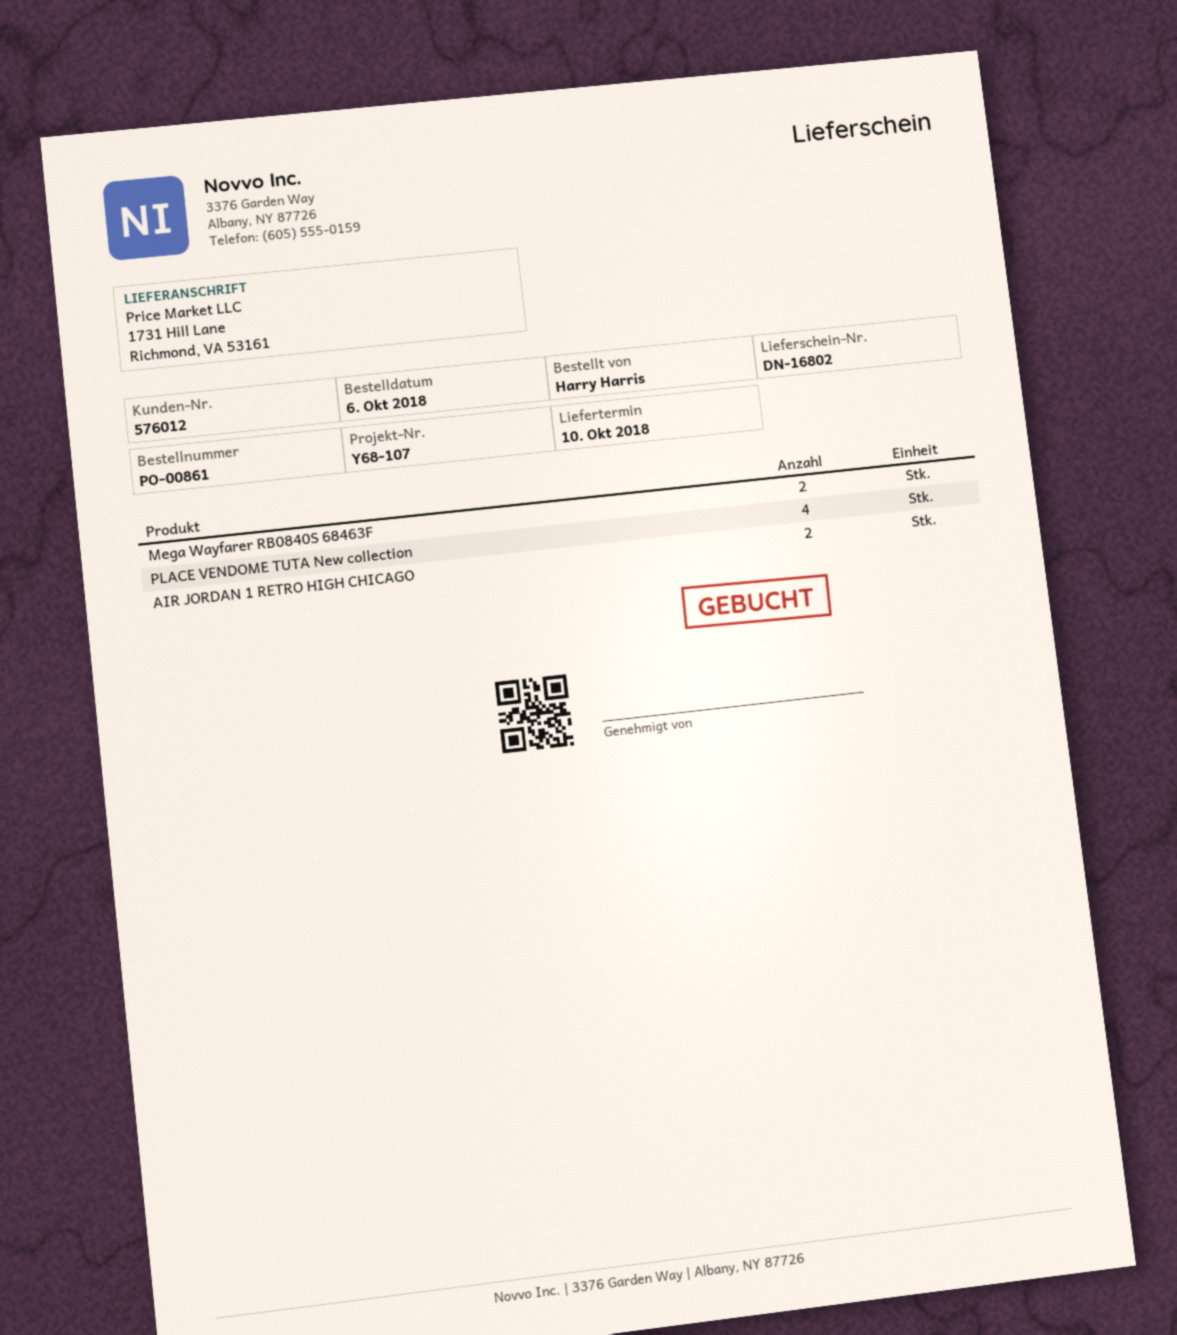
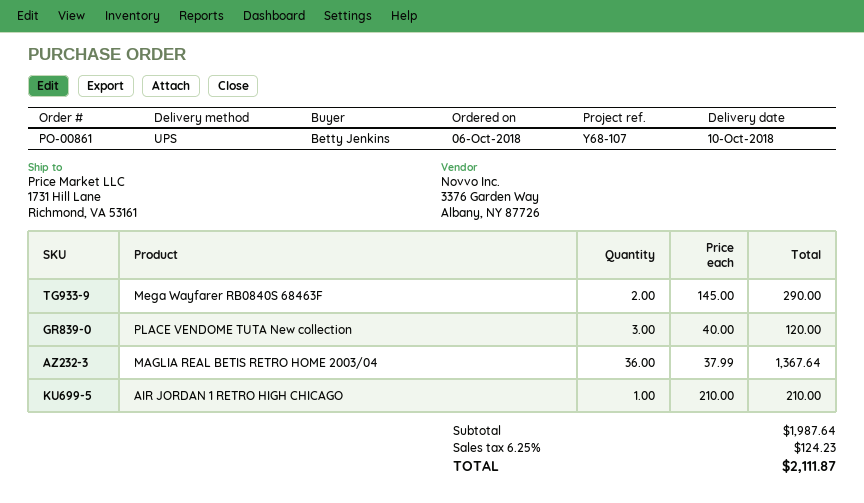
ordered by: Harry Harris -> Betty Jenkins
PLACE VENDOME TUTA New collection: 4 -> 3
AIR JORDAN 1 RETRO HIGH CHICAGO: 2 -> 1
MAGLIA REAL BETIS RETRO HOME 2003/04: none -> 36

